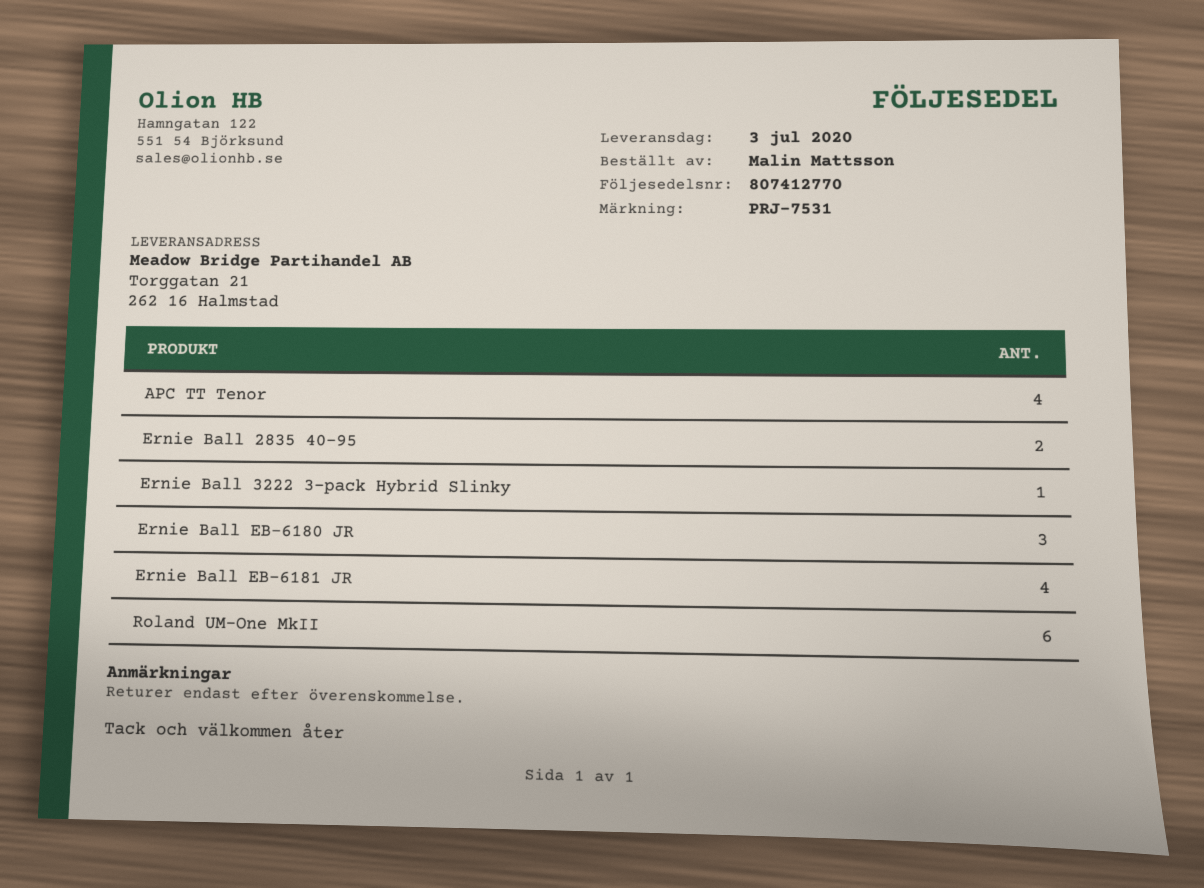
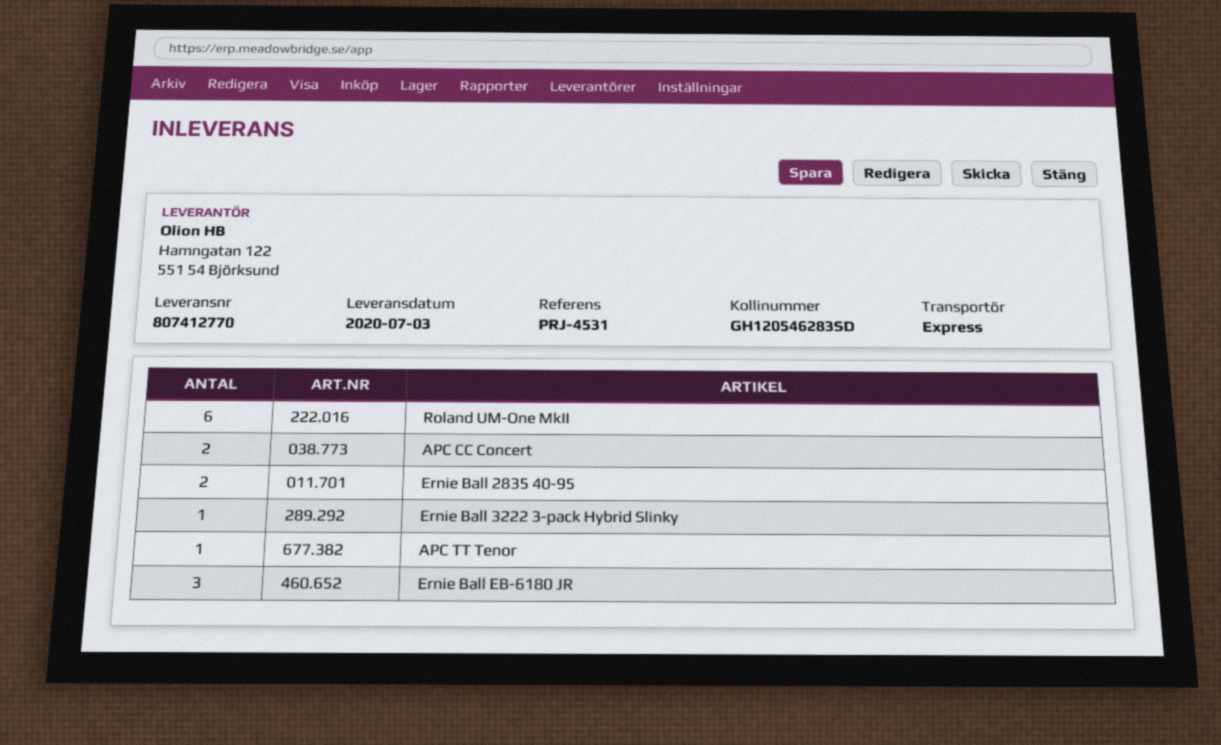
reference: PRJ-7531 -> PRJ-4531
APC TT Tenor: 4 -> 1
Ernie Ball EB-6181 JR: 4 -> none
APC CC Concert: none -> 2

